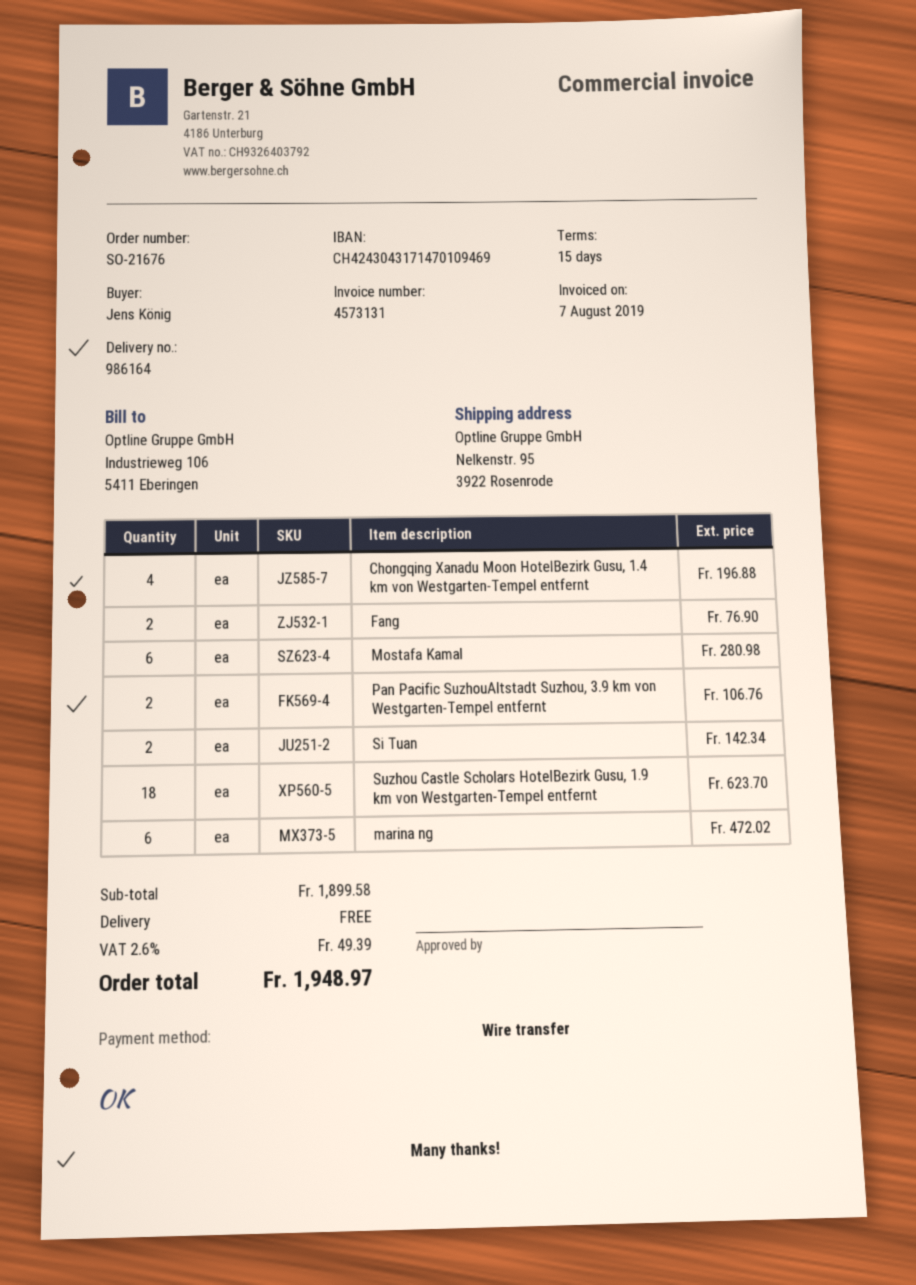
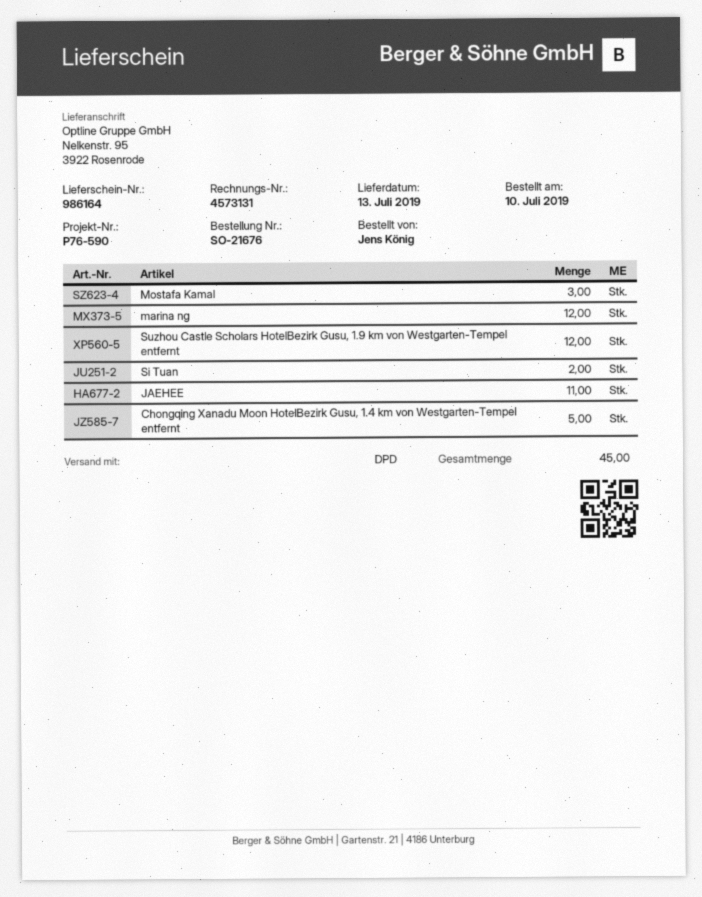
Chongqing Xanadu Moon HotelBezirk Gusu, 1.4 km von Westgarten-Tempel entfernt: 4 -> 5
Fang: 2 -> none
Mostafa Kamal: 6 -> 3
Pan Pacific SuzhouAltstadt Suzhou, 3.9 km von Westgarten-Tempel entfernt: 2 -> none
Suzhou Castle Scholars HotelBezirk Gusu, 1.9 km von Westgarten-Tempel entfernt: 18 -> 12
marina ng: 6 -> 12
JAEHEE: none -> 11

